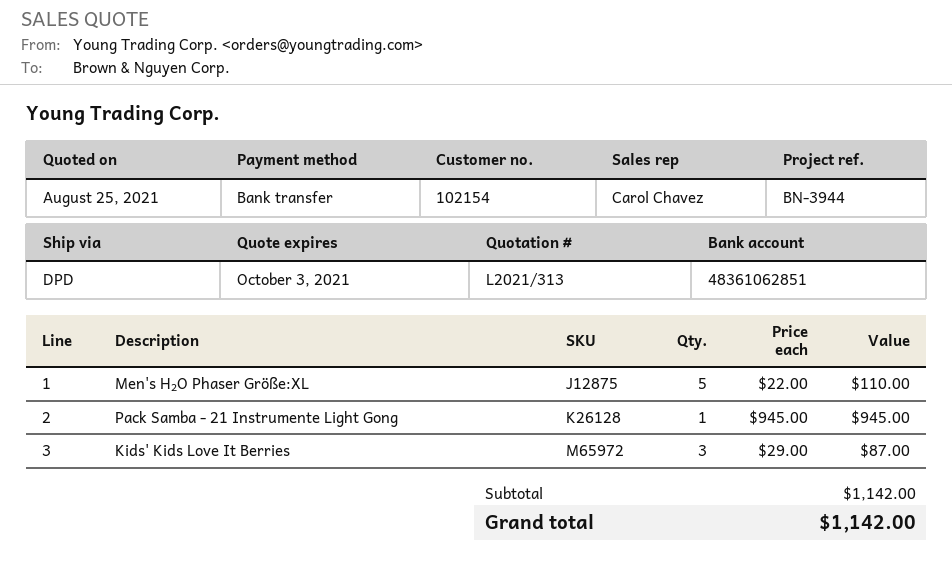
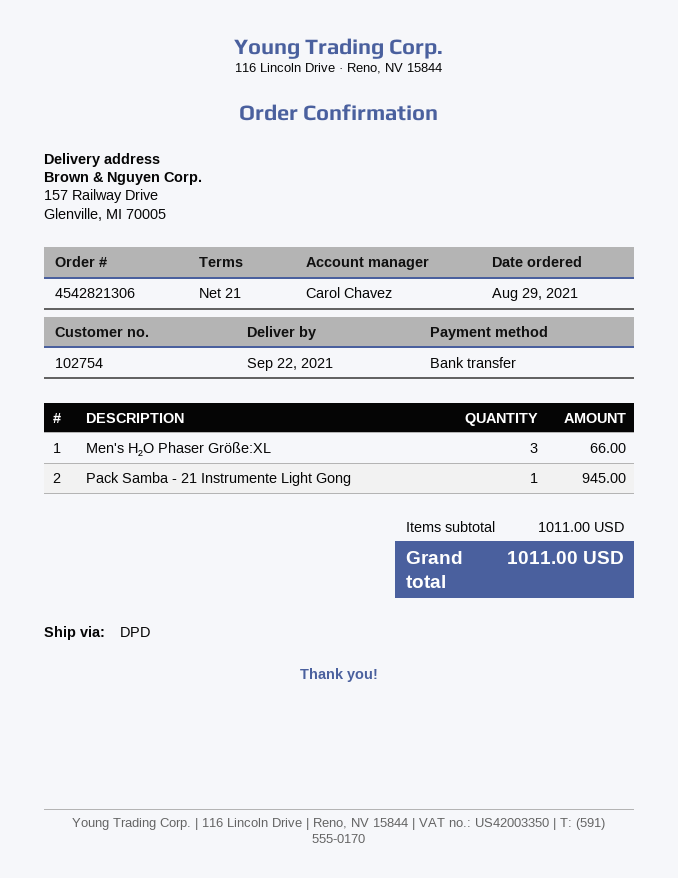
customer number: 102154 -> 102754
Men's H₂O Phaser Größe:XL: 5 for 110.00 -> 3 for 66.00
Kids' Kids Love It Berries: 3 for 87.00 -> none
subtotal: 1142.00 -> 1011.00
total: 1142.00 -> 1011.00

